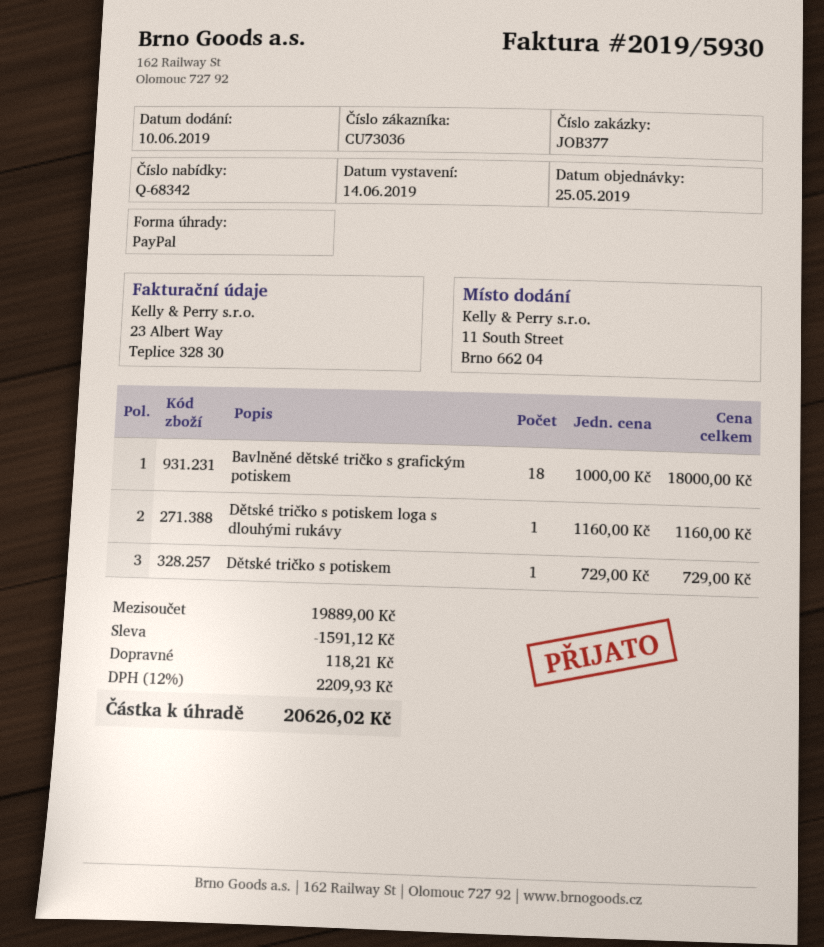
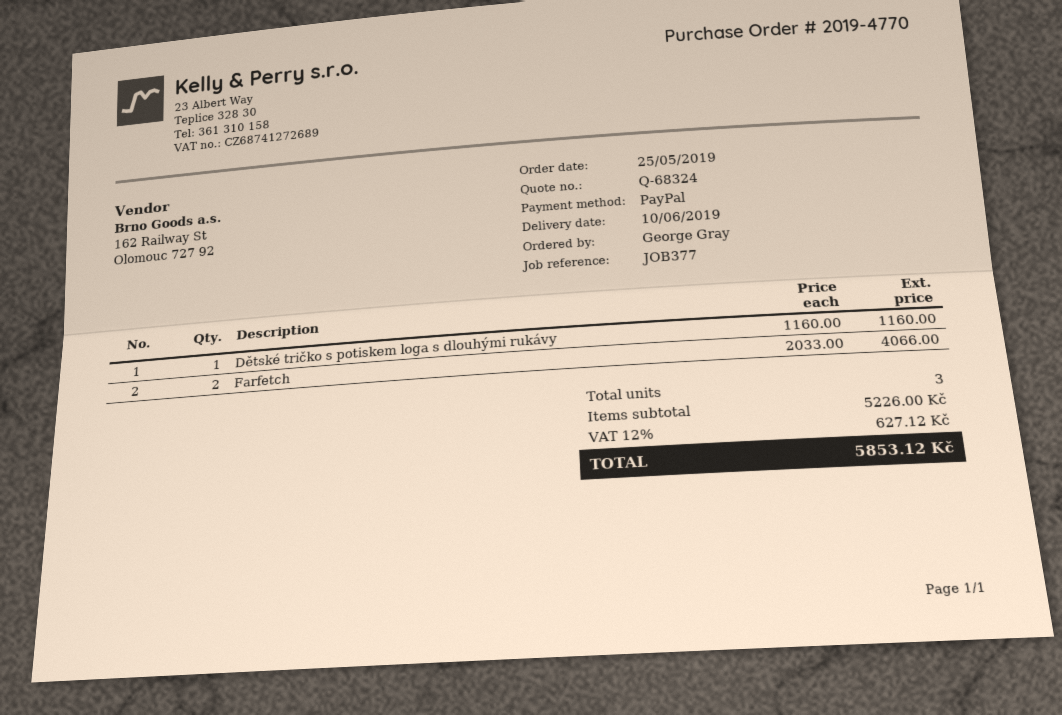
quote number: Q-68342 -> Q-68324
Bavlněné dětské tričko s grafickým potiskem: 18 x 1000.00 = 18000.00 -> none
Dětské tričko s potiskem: 1 x 729.00 = 729.00 -> none
Farfetch: none -> 2 x 2033.00 = 4066.00
subtotal: 19889.00 -> 5226.00
discount: 1591.12 -> none
shipping: 118.21 -> none
tax: 12% = 2209.93 -> 12% = 627.12
total: 20626.02 -> 5853.12

